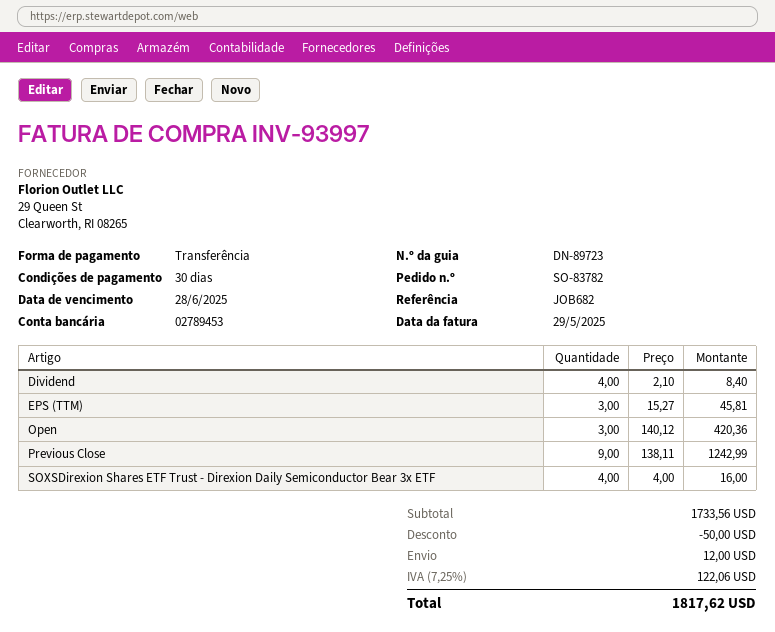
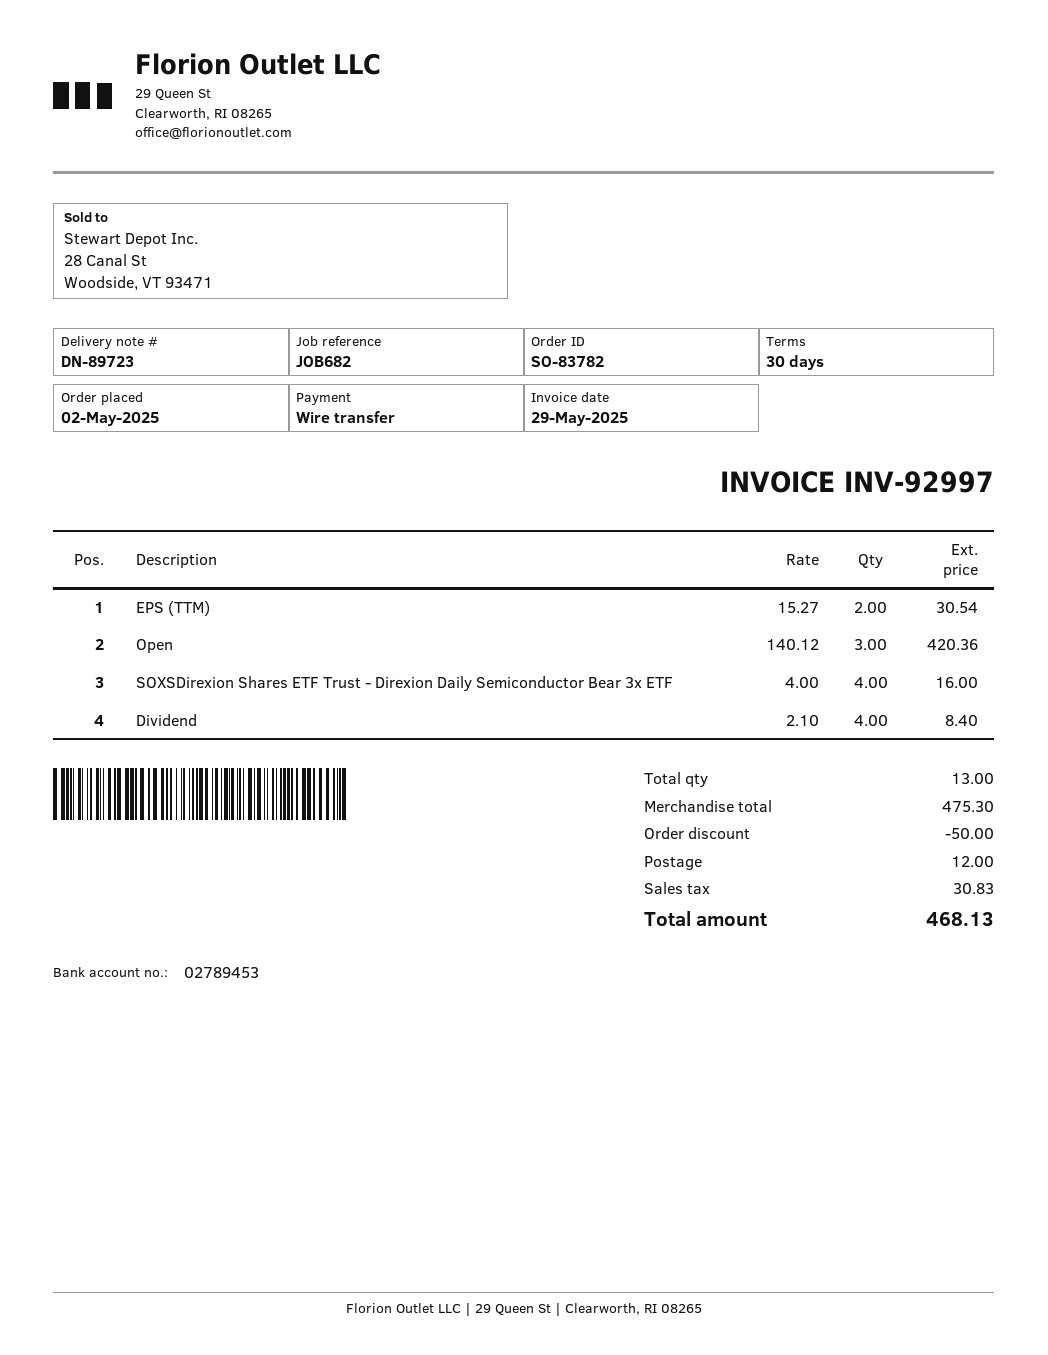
invoice number: INV-93997 -> INV-92997
EPS (TTM): 3 x 15.27 = 45.81 -> 2 x 15.27 = 30.54
Previous Close: 9 x 138.11 = 1242.99 -> none
subtotal: 1733.56 -> 475.30
tax: 122.06 -> 30.83
total: 1817.62 -> 468.13

